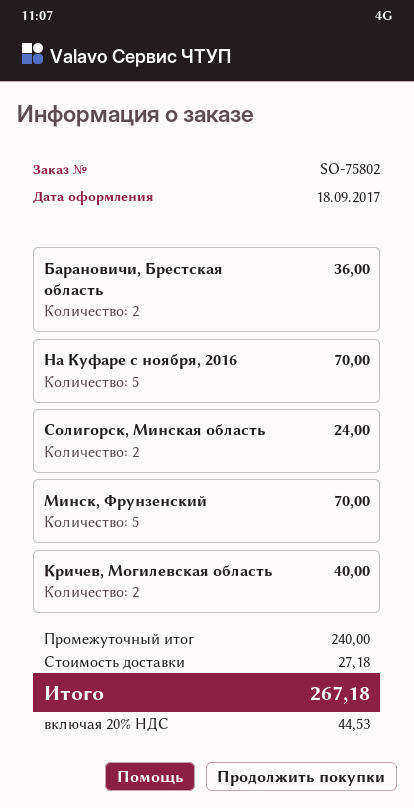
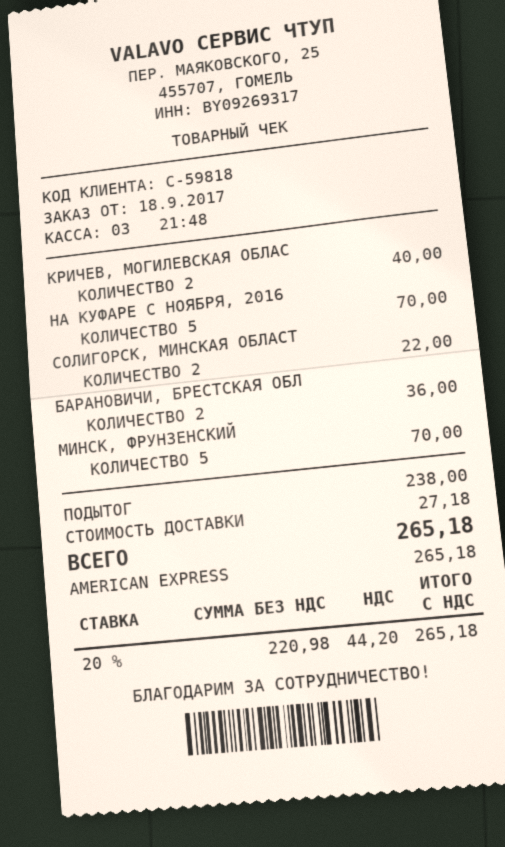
Солигорск, Минская область: 2 for 24.00 -> 2 for 22.00
subtotal: 240.00 -> 238.00
tax: 20% = 44.53 -> 20% = 44.20
total: 267.18 -> 265.18

